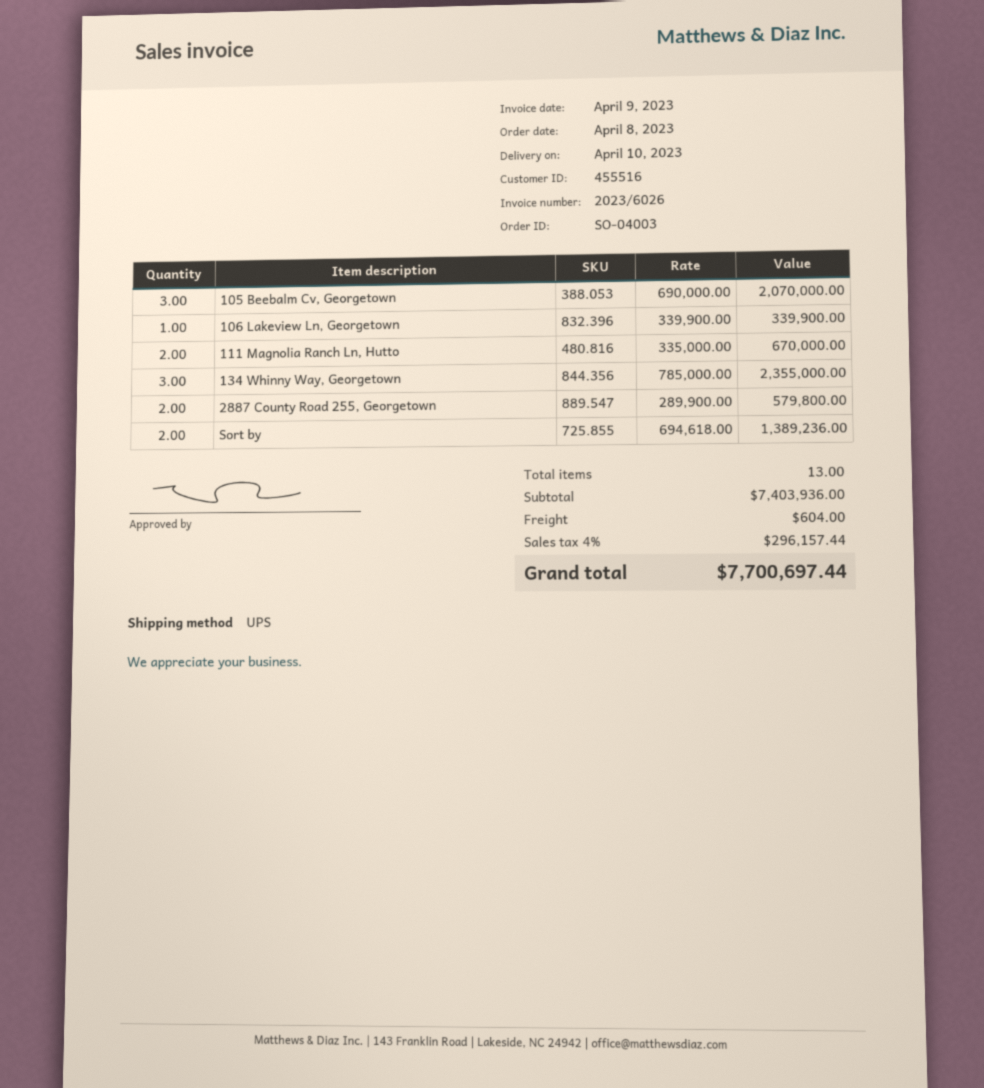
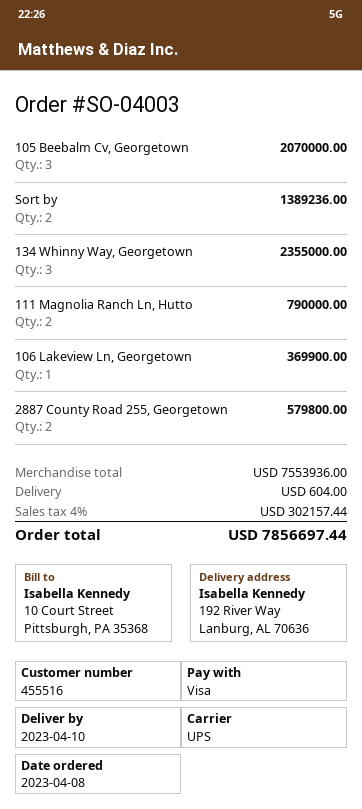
106 Lakeview Ln, Georgetown: 1 for 339900.00 -> 1 for 369900.00
111 Magnolia Ranch Ln, Hutto: 2 for 670000.00 -> 2 for 790000.00
subtotal: 7403936.00 -> 7553936.00
tax: 4% = 296157.44 -> 4% = 302157.44
total: 7700697.44 -> 7856697.44

